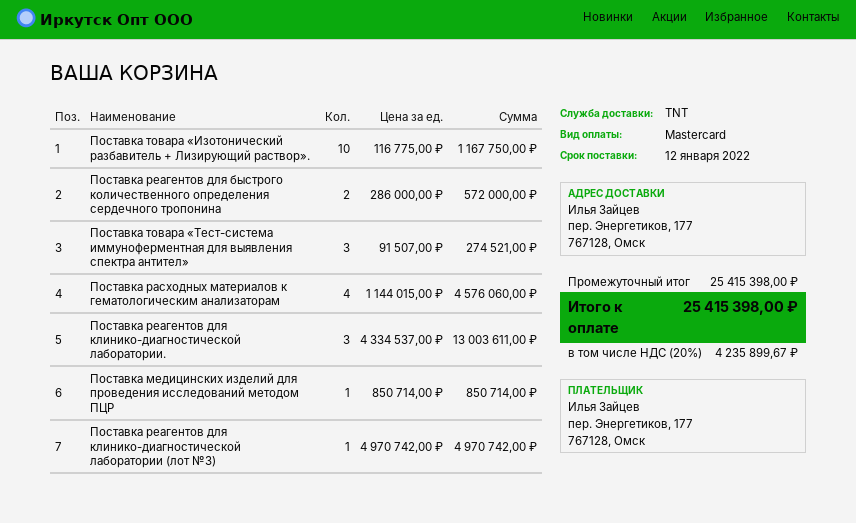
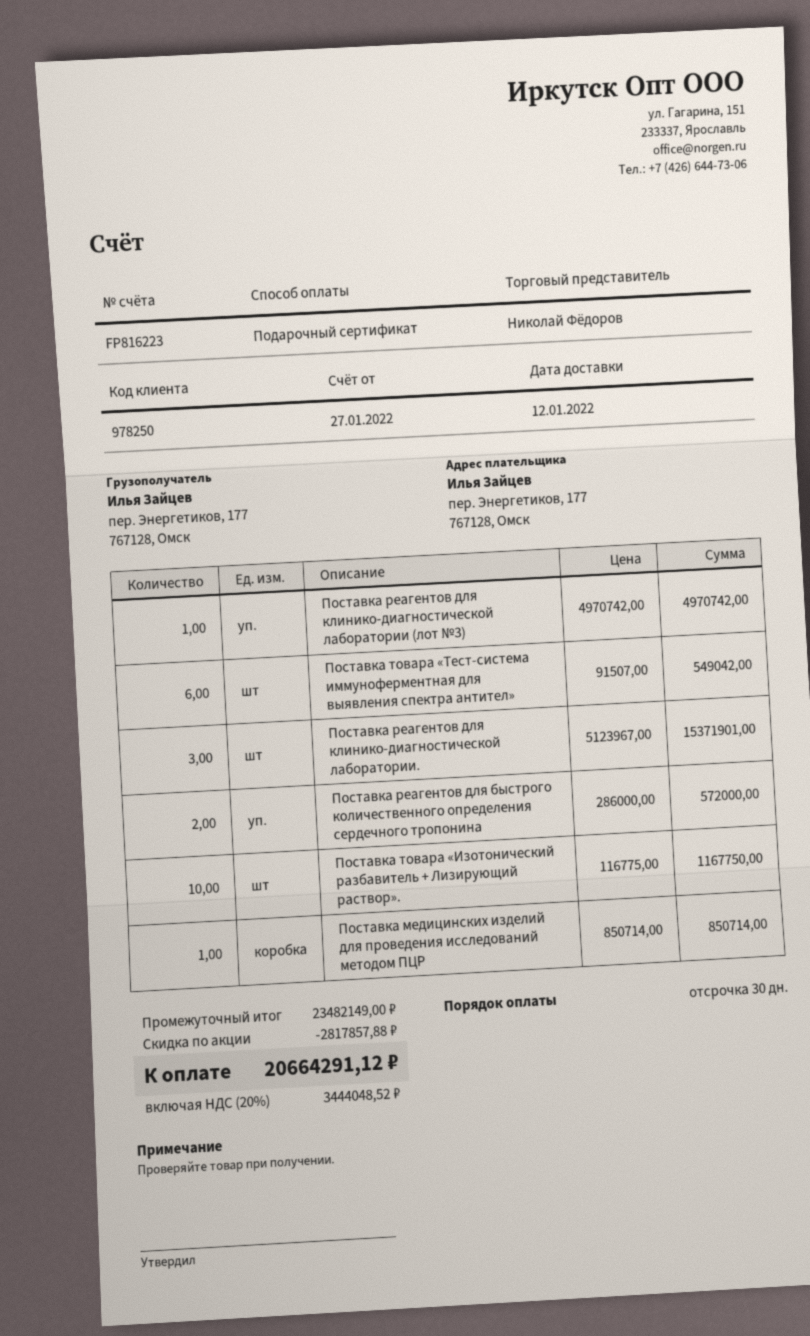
payment method: Mastercard -> gift card
Поставка товара «Тест-система иммуноферментная для выявления спектра антител»: 3 x 91507.00 = 274521.00 -> 6 x 91507.00 = 549042.00
Поставка расходных материалов к гематологическим анализаторам: 4 x 1144015.00 = 4576060.00 -> none
Поставка реагентов для клинико-диагностической лаборатории.: 3 x 4334537.00 = 13003611.00 -> 3 x 5123967.00 = 15371901.00
subtotal: 25415398.00 -> 23482149.00
discount: none -> 2817857.88
tax: 20% = 4235899.67 -> 20% = 3444048.52
total: 25415398.00 -> 20664291.12

